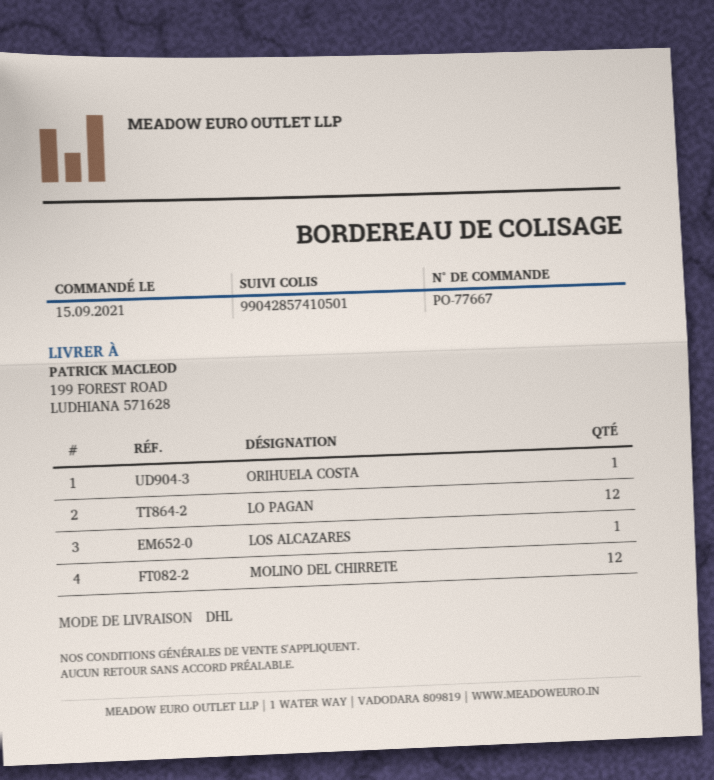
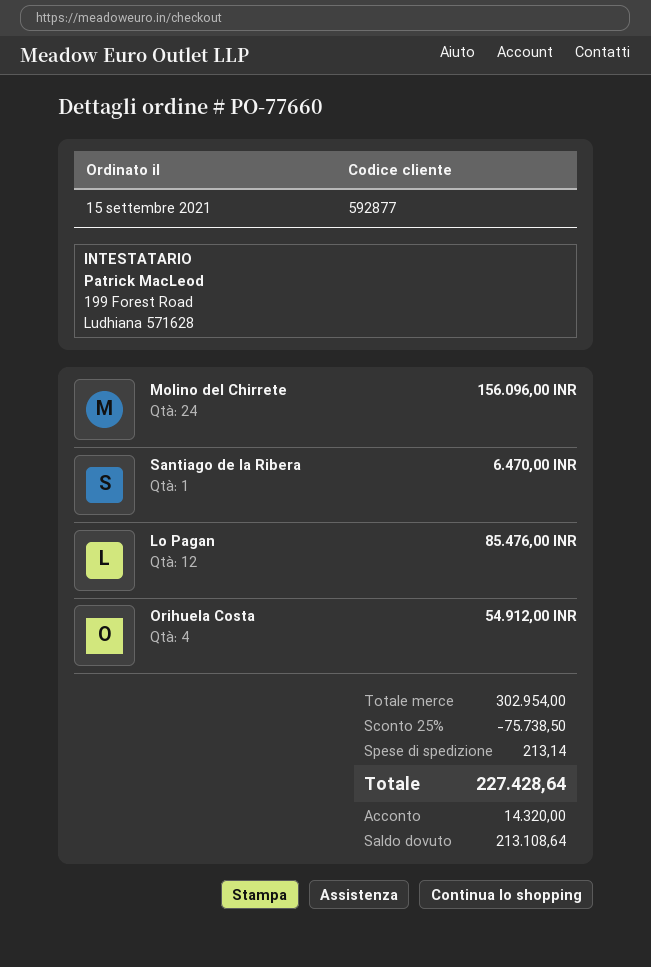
order number: PO-77667 -> PO-77660
ORIHUELA COSTA: 1 -> 4
LOS ALCAZARES: 1 -> none
MOLINO DEL CHIRRETE: 12 -> 24
Santiago de la Ribera: none -> 1

